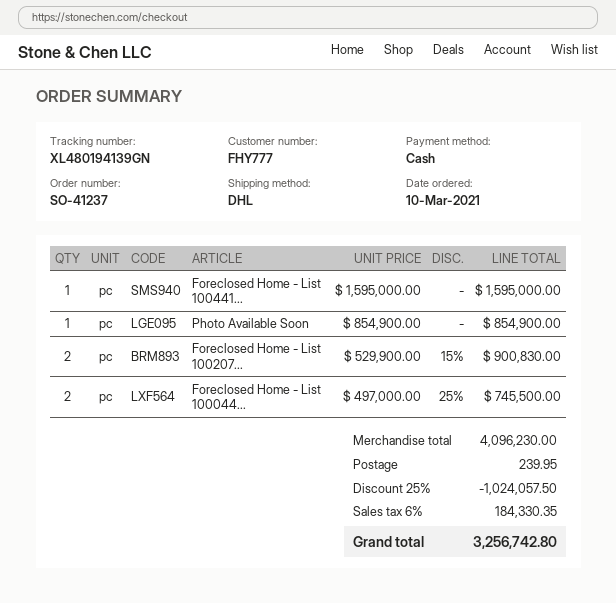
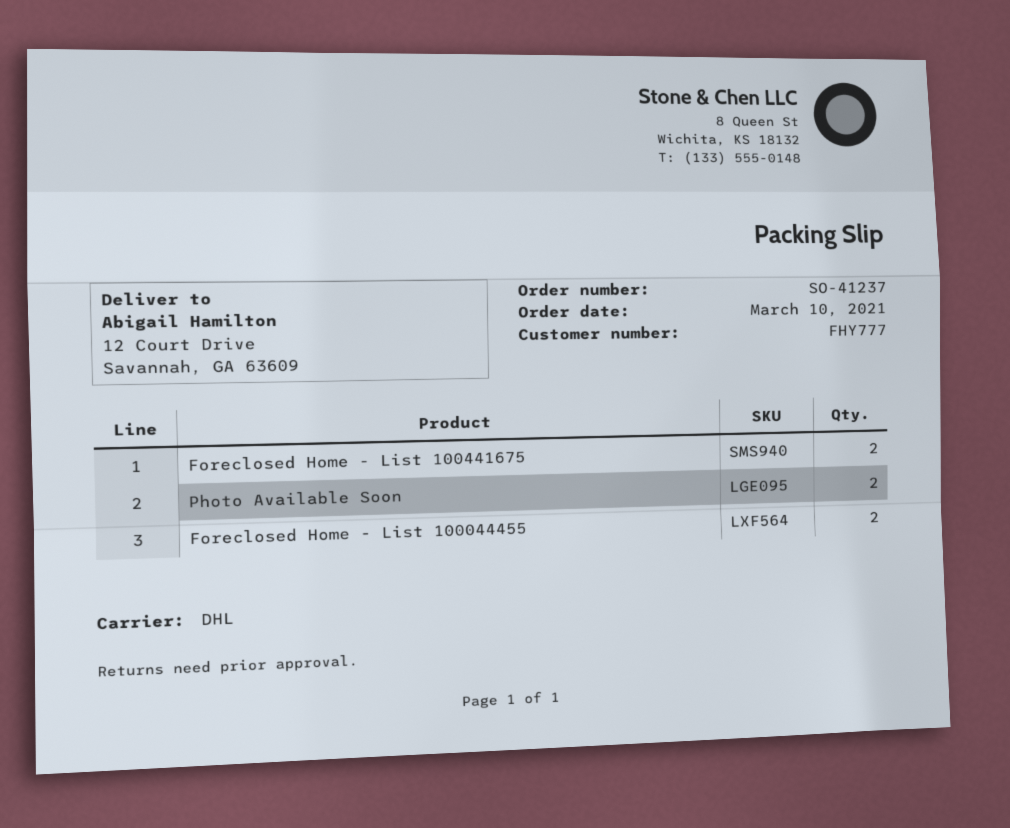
Foreclosed Home - List 100441...: 1 -> 2
Photo Available Soon: 1 -> 2
Foreclosed Home - List 100207...: 2 -> none

